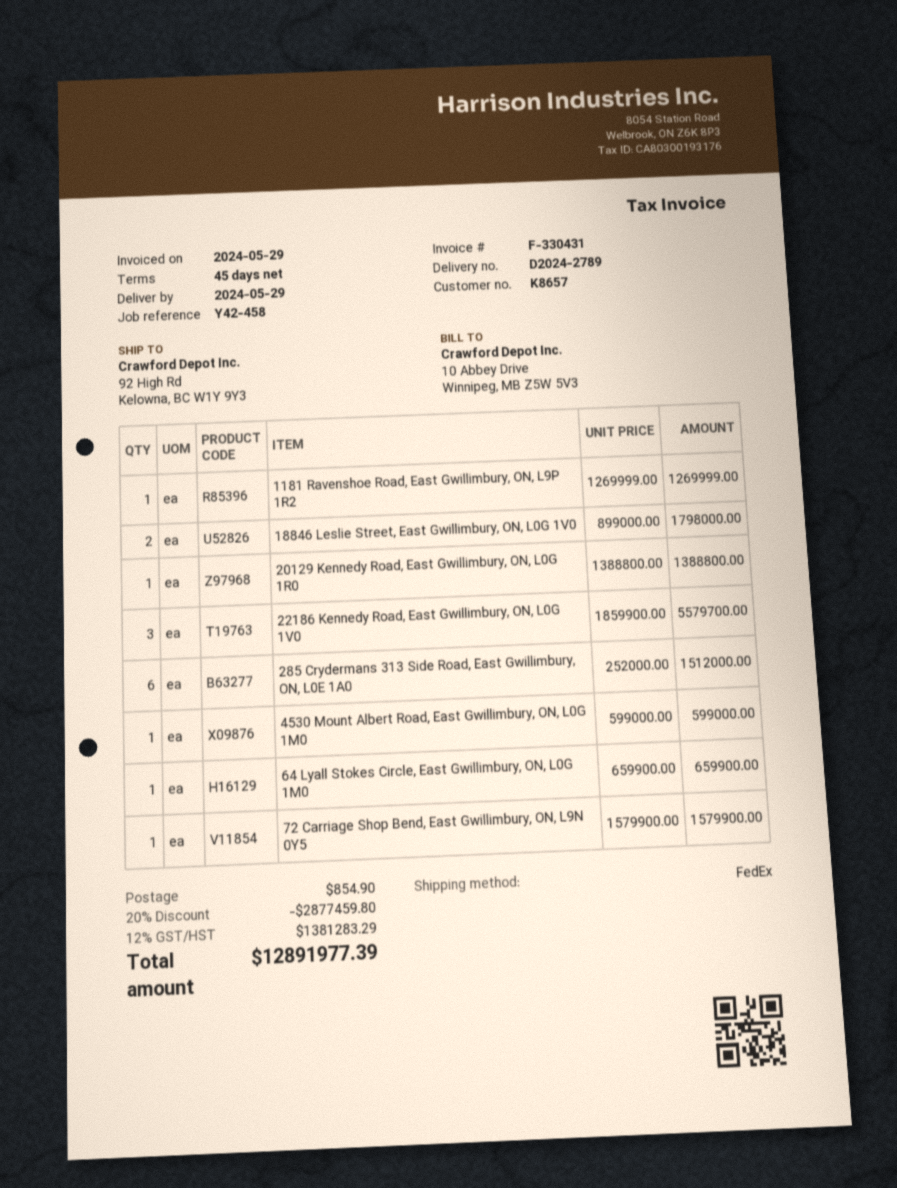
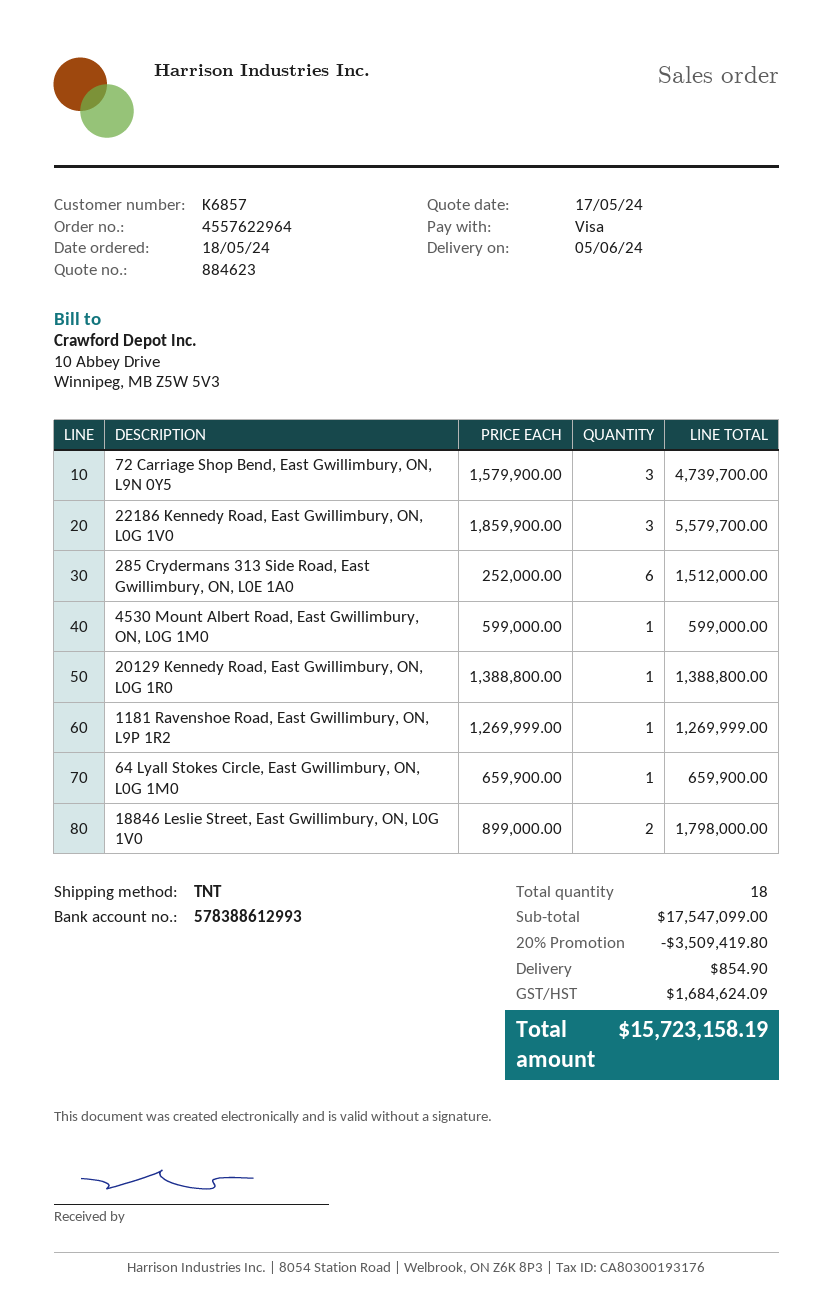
delivery date: 2024-05-29 -> 2024-06-05
customer number: K8657 -> K6857
shipping method: FedEx -> TNT
72 Carriage Shop Bend, East Gwillimbury, ON, L9N 0Y5: 1 x 1579900.00 = 1579900.00 -> 3 x 1579900.00 = 4739700.00
discount: 20% = 2877459.80 -> 20% = 3509419.80
tax: 1381283.29 -> 1684624.09
total: 12891977.39 -> 15723158.19

